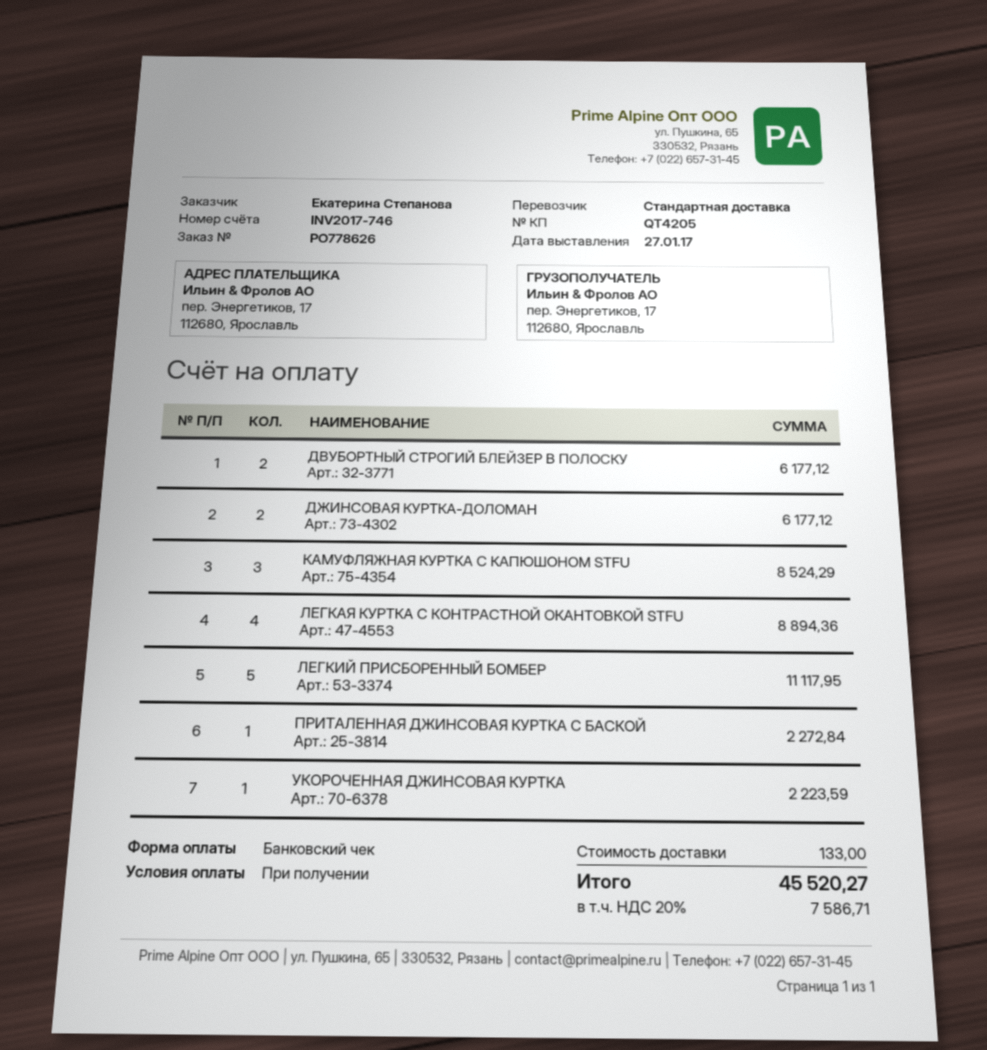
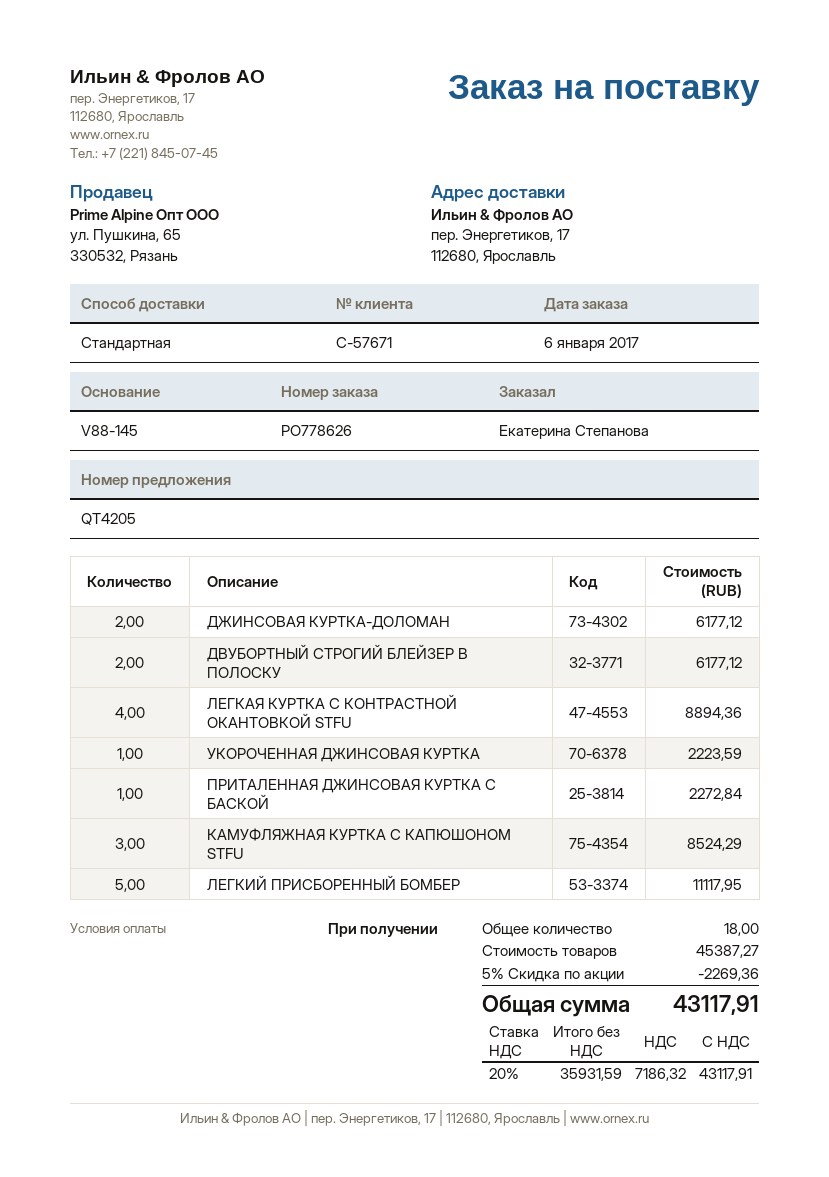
discount: none -> 5% = 2269.36
shipping: 133.00 -> none
tax: 20% = 7586.71 -> 20% = 7186.32
total: 45520.27 -> 43117.91

